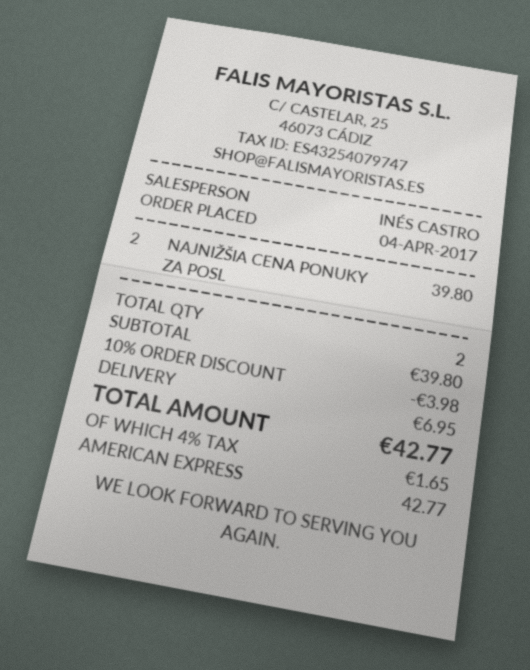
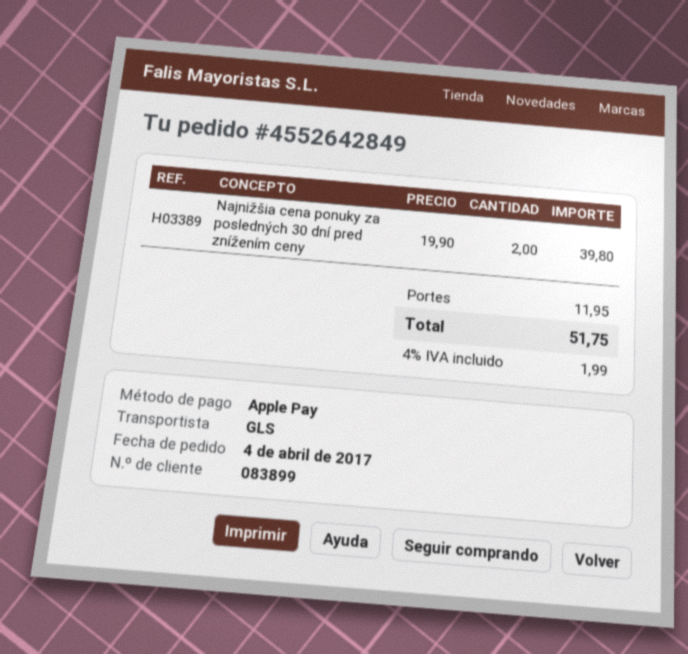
payment method: American Express -> Apple Pay
discount: 10% = 3.98 -> none
shipping: 6.95 -> 11.95
tax: 4% = 1.65 -> 4% = 1.99
total: 42.77 -> 51.75

